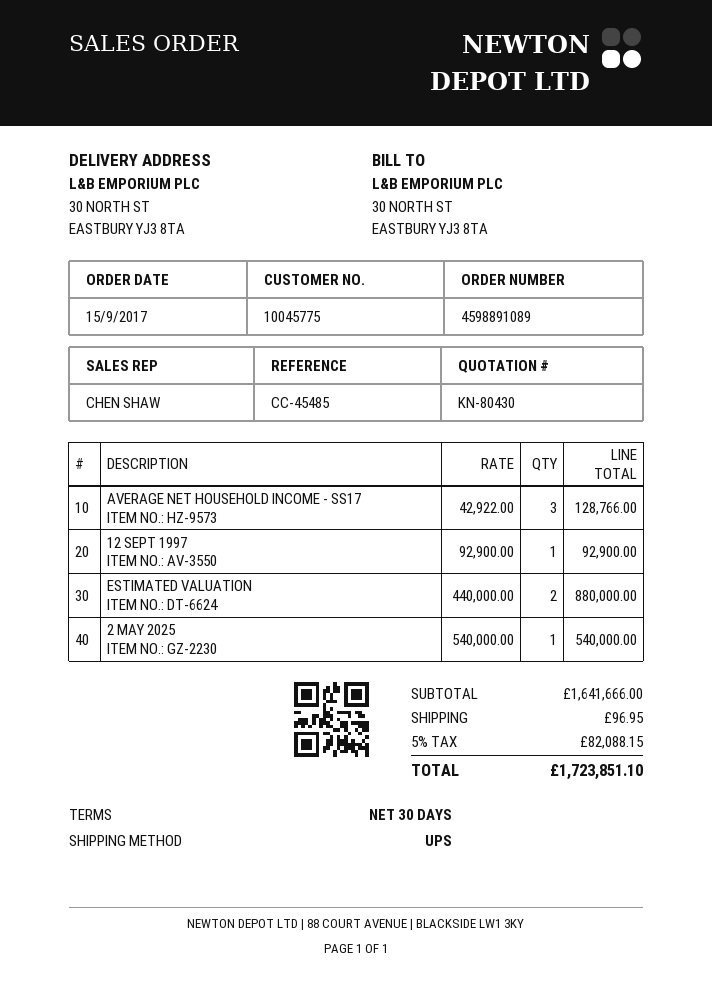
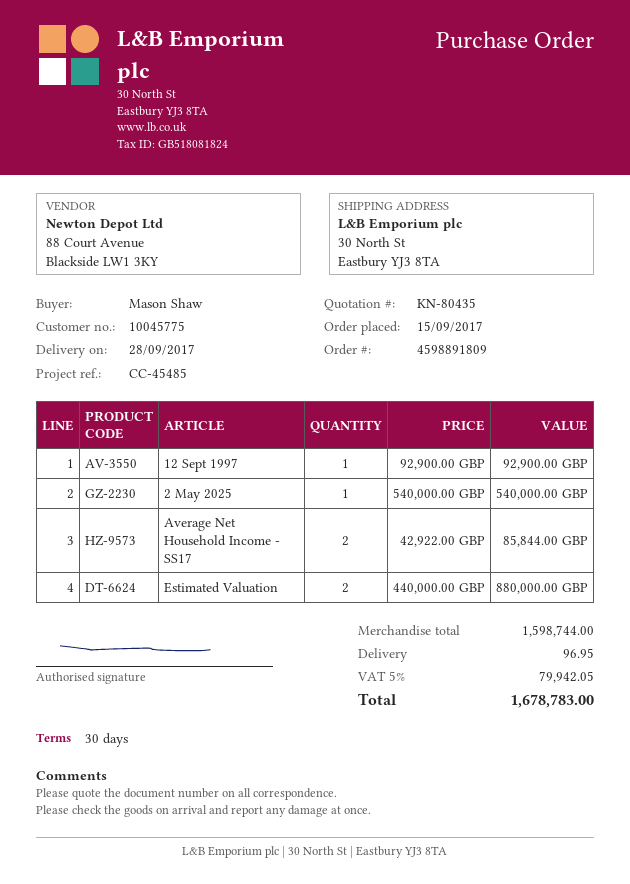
quote number: KN-80430 -> KN-80435
order number: 4598891089 -> 4598891809
AVERAGE NET HOUSEHOLD INCOME - SS17: 3 x 42922.00 = 128766.00 -> 2 x 42922.00 = 85844.00
subtotal: 1641666.00 -> 1598744.00
tax: 5% = 82088.15 -> 5% = 79942.05
total: 1723851.10 -> 1678783.00

